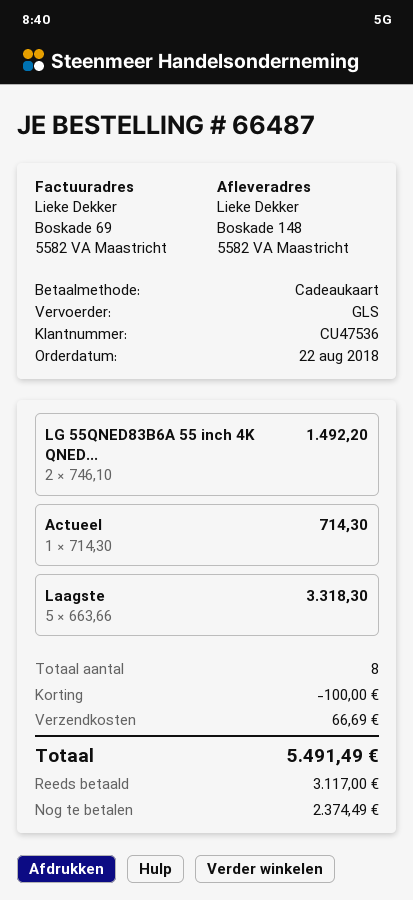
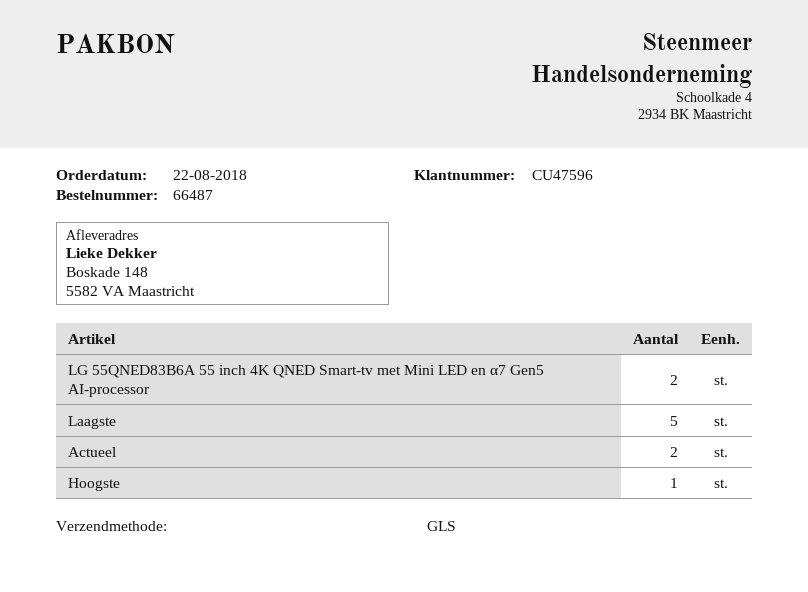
customer number: CU47536 -> CU47596
Actueel: 1 -> 2
Hoogste: none -> 1

